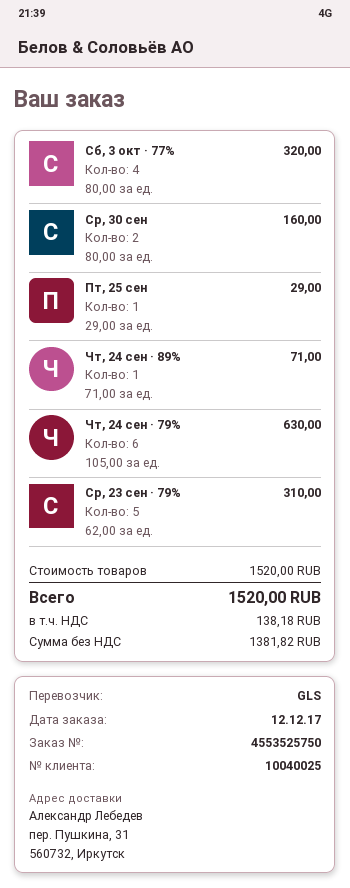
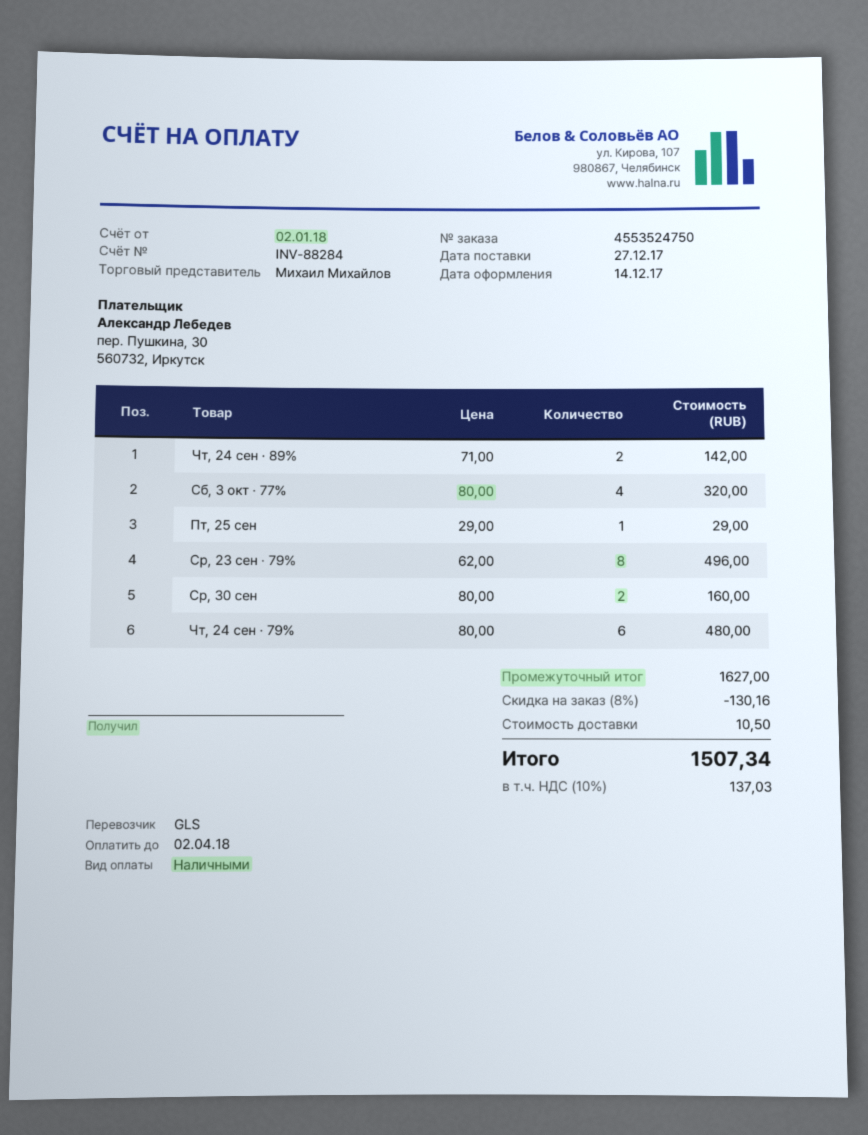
order number: 4553525750 -> 4553524750
order date: 2017-12-12 -> 2017-12-14
Чт, 24 сен · 89%: 1 x 71.00 = 71.00 -> 2 x 71.00 = 142.00
Чт, 24 сен · 79%: 6 x 105.00 = 630.00 -> 6 x 80.00 = 480.00
Ср, 23 сен · 79%: 5 x 62.00 = 310.00 -> 8 x 62.00 = 496.00
subtotal: 1520.00 -> 1627.00
discount: none -> 8% = 130.16
shipping: none -> 10.50
tax: 138.18 -> 137.03
total: 1520.00 -> 1507.34

